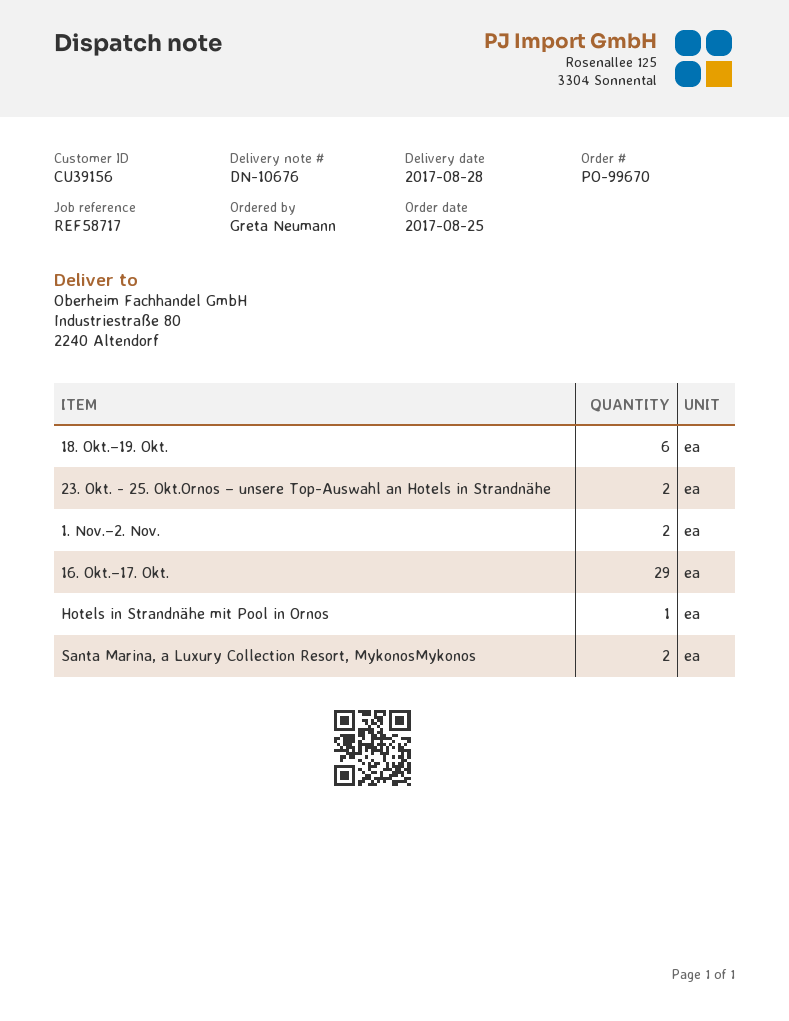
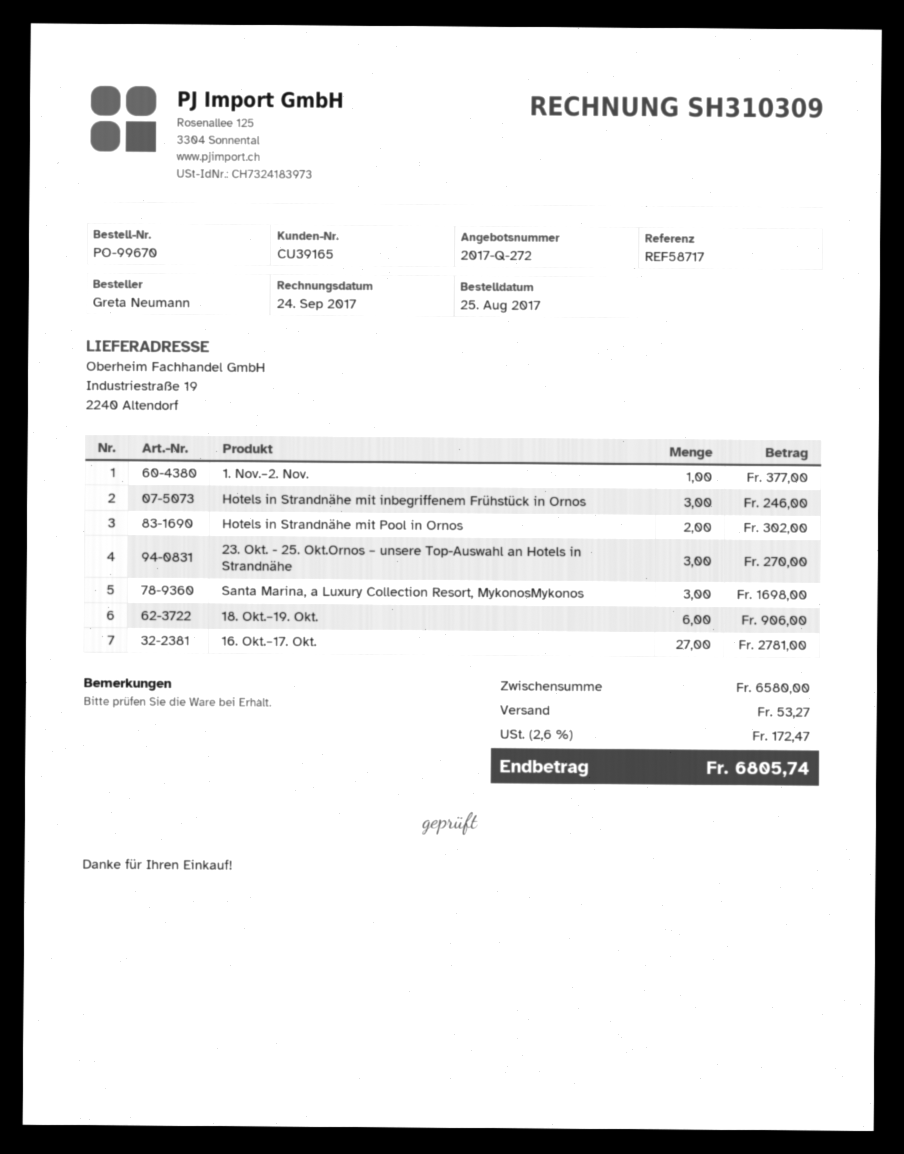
customer number: CU39156 -> CU39165
ship to: Industriestraße 80, 2240 Altendorf -> Industriestraße 19, 2240 Altendorf
23. Okt. - 25. Okt.Ornos – unsere Top-Auswahl an Hotels in Strandnähe: 2 -> 3
1. Nov.–2. Nov.: 2 -> 1
16. Okt.–17. Okt.: 29 -> 27
Hotels in Strandnähe mit Pool in Ornos: 1 -> 2
Santa Marina, a Luxury Collection Resort, MykonosMykonos: 2 -> 3
Hotels in Strandnähe mit inbegriffenem Frühstück in Ornos: none -> 3

